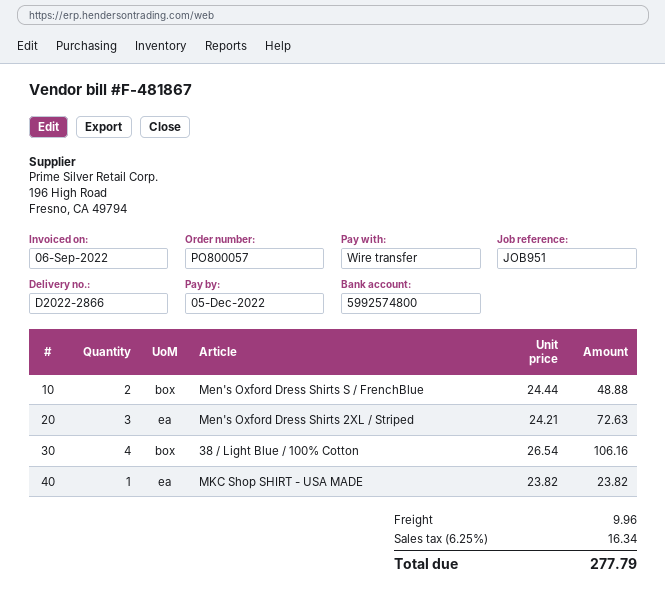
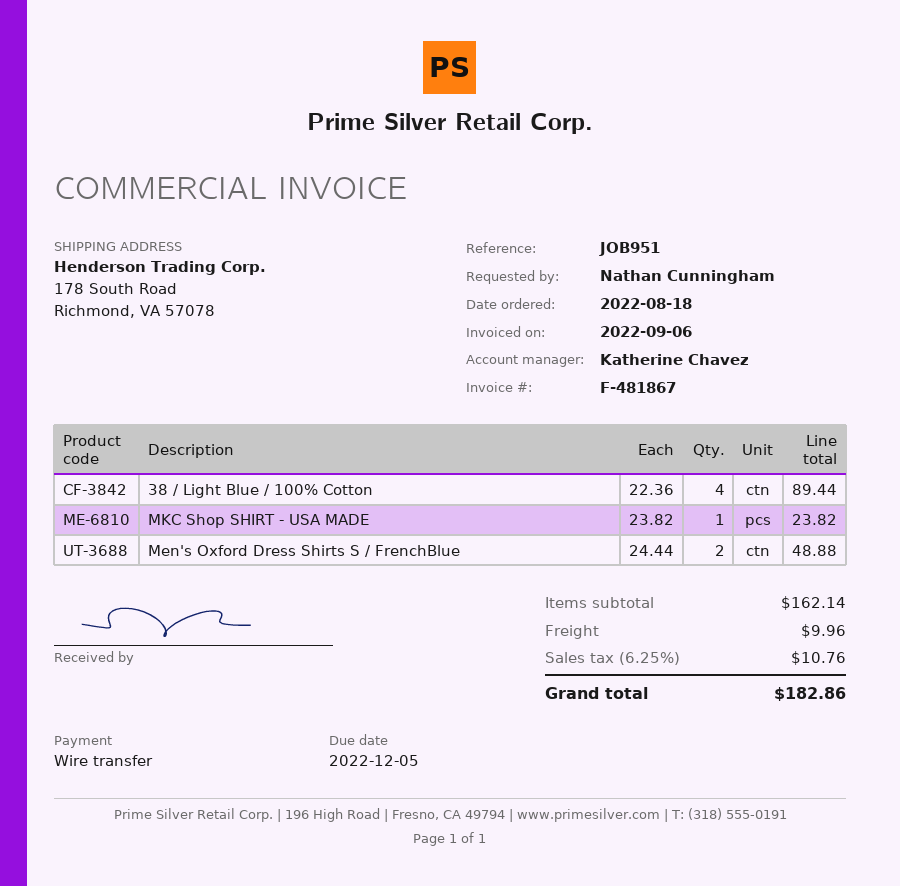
Men's Oxford Dress Shirts 2XL / Striped: 3 x 24.21 = 72.63 -> none
38 / Light Blue / 100% Cotton: 4 x 26.54 = 106.16 -> 4 x 22.36 = 89.44
tax: 6.25% = 16.34 -> 6.25% = 10.76
total: 277.79 -> 182.86

